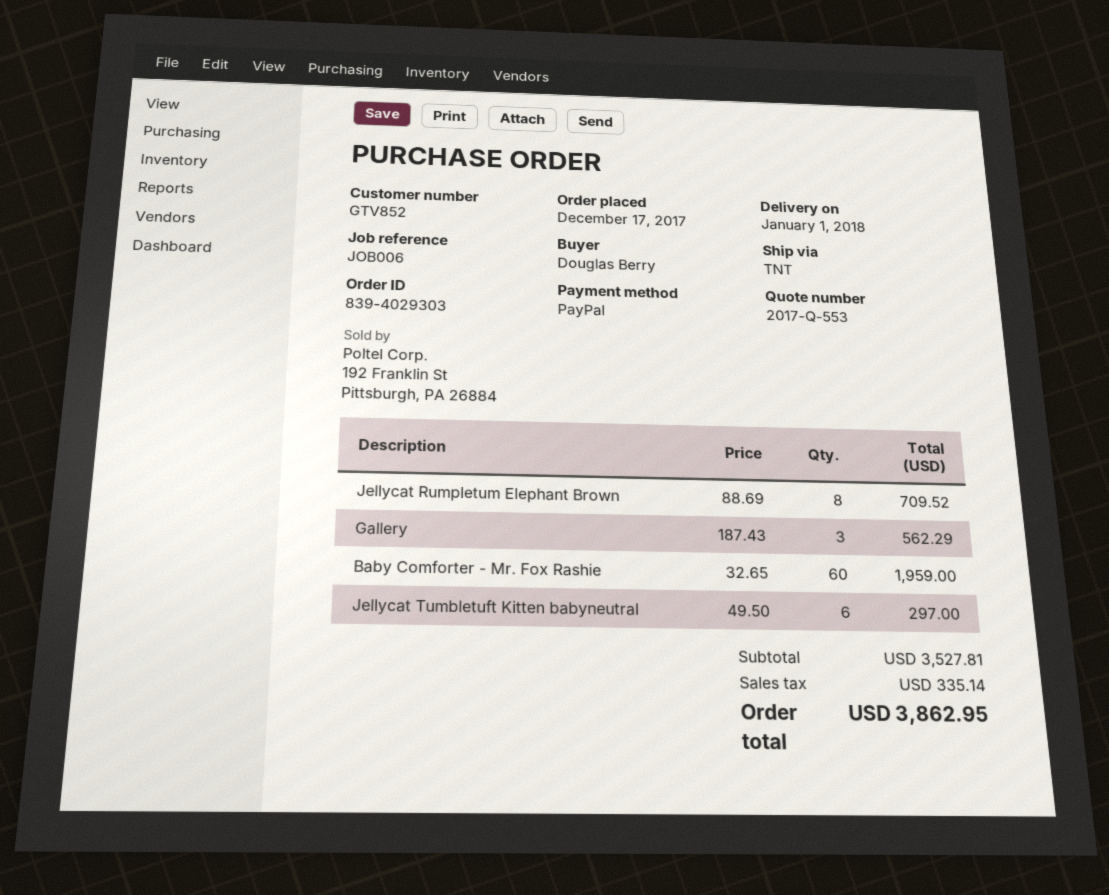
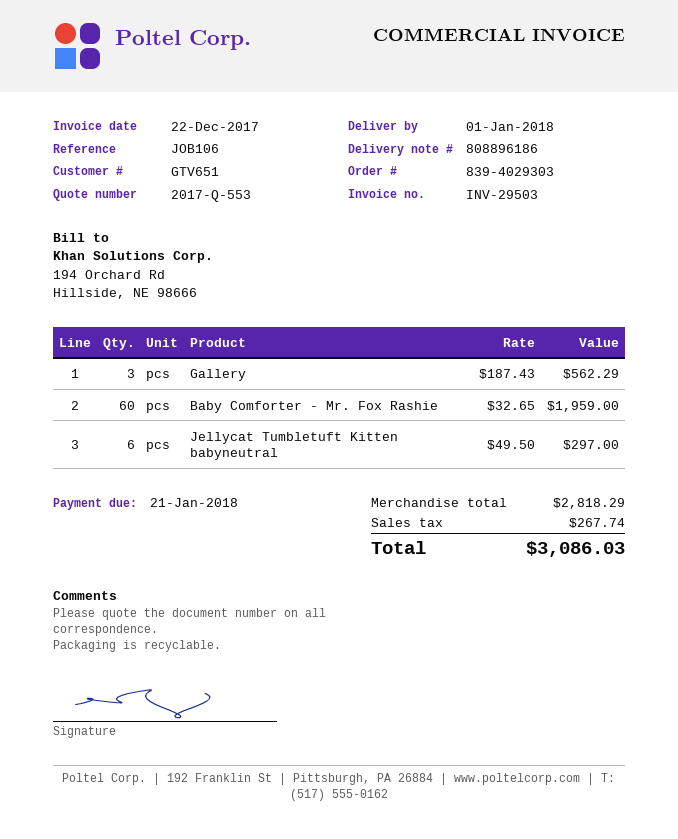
customer number: GTV852 -> GTV651
reference: JOB006 -> JOB106
Jellycat Rumpletum Elephant Brown: 8 x 88.69 = 709.52 -> none
subtotal: 3527.81 -> 2818.29
tax: 335.14 -> 267.74
total: 3862.95 -> 3086.03

